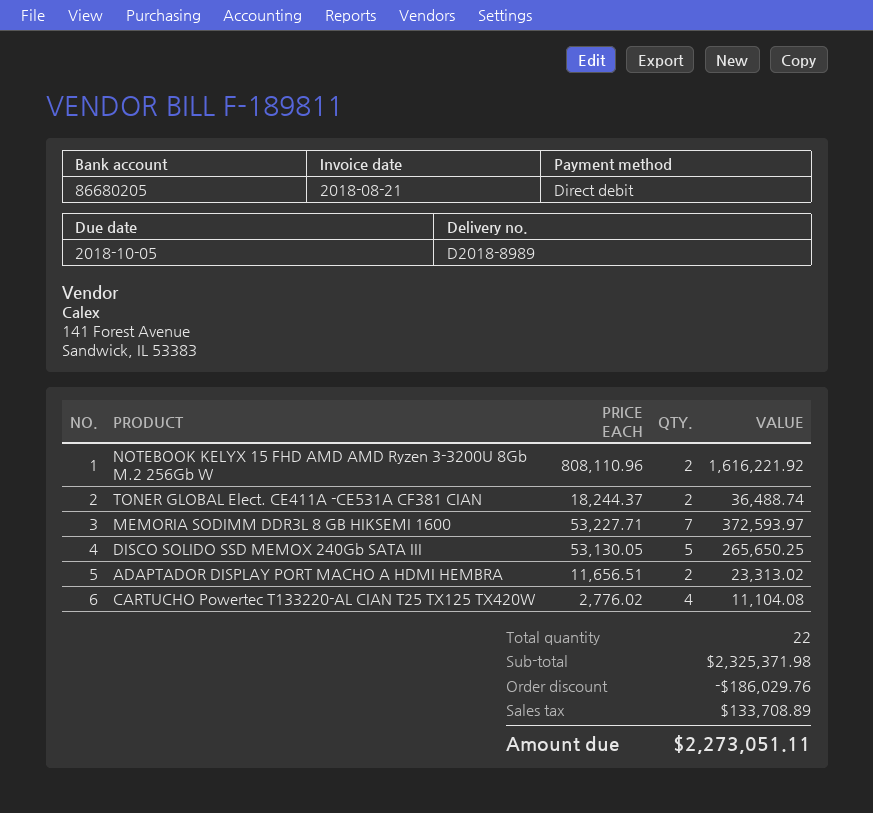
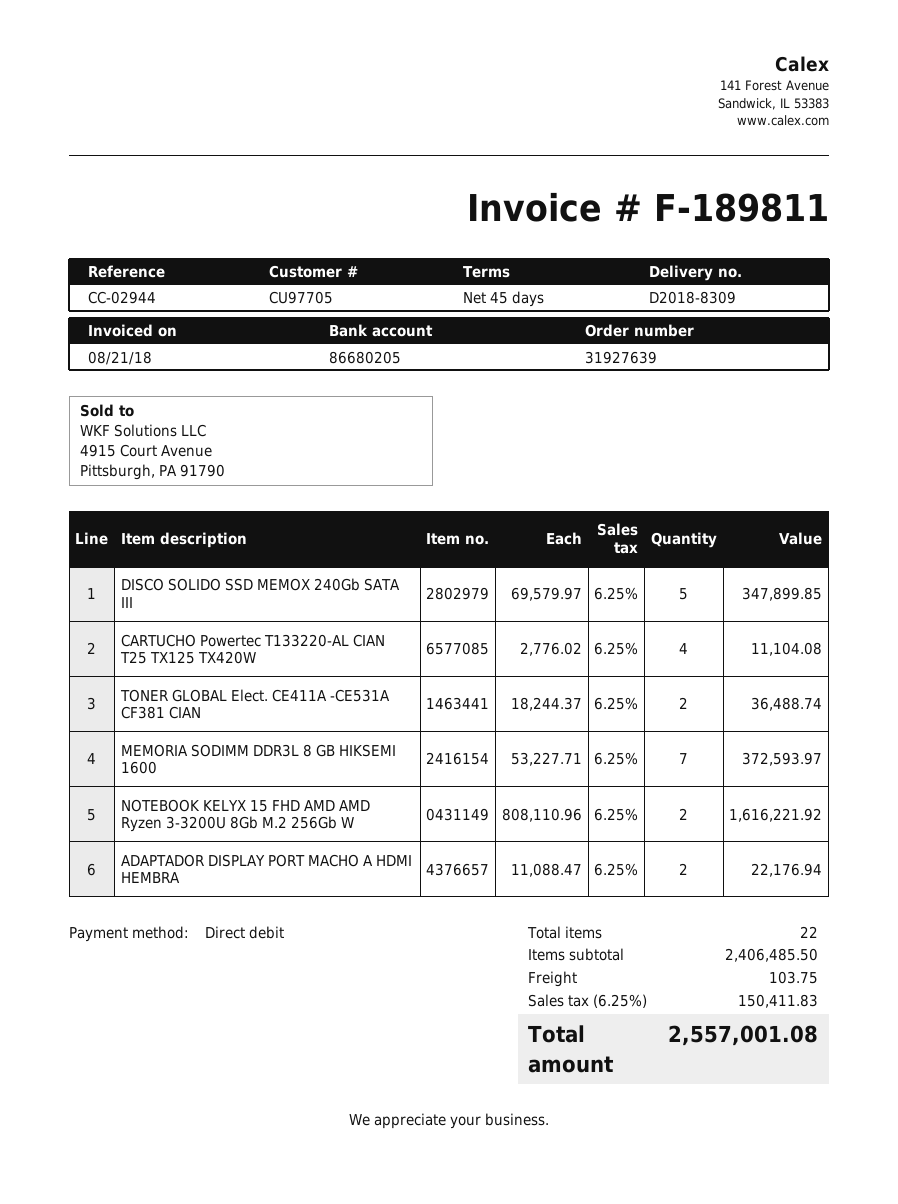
delivery note number: D2018-8989 -> D2018-8309
DISCO SOLIDO SSD MEMOX 240Gb SATA III: 5 x 53130.05 = 265650.25 -> 5 x 69579.97 = 347899.85
ADAPTADOR DISPLAY PORT MACHO A HDMI HEMBRA: 2 x 11656.51 = 23313.02 -> 2 x 11088.47 = 22176.94
subtotal: 2325371.98 -> 2406485.50
discount: 186029.76 -> none
shipping: none -> 103.75
tax: 133708.89 -> 150411.83
total: 2273051.11 -> 2557001.08

